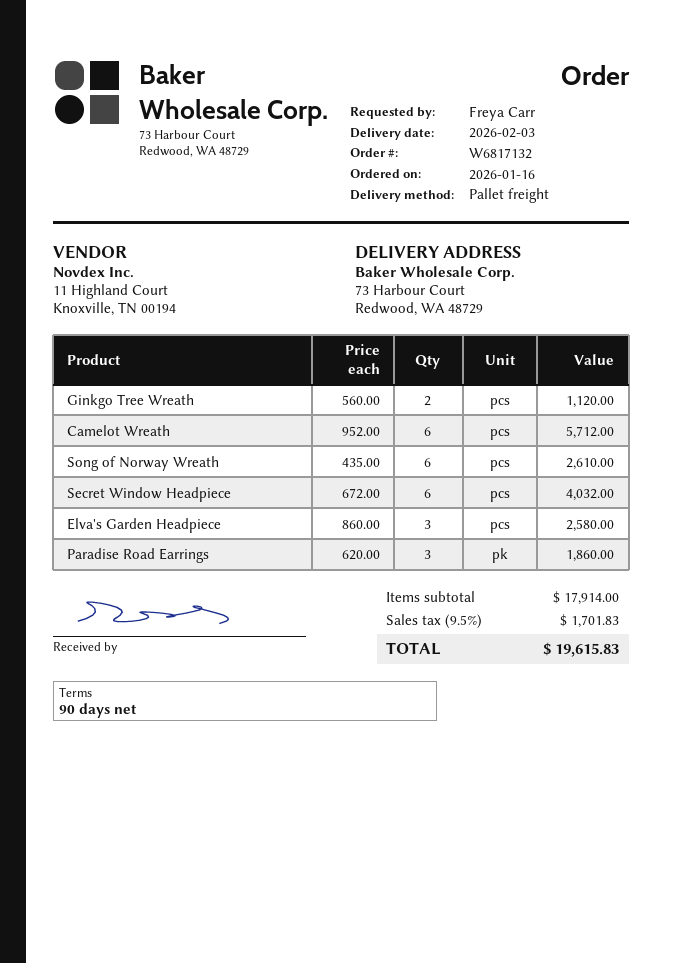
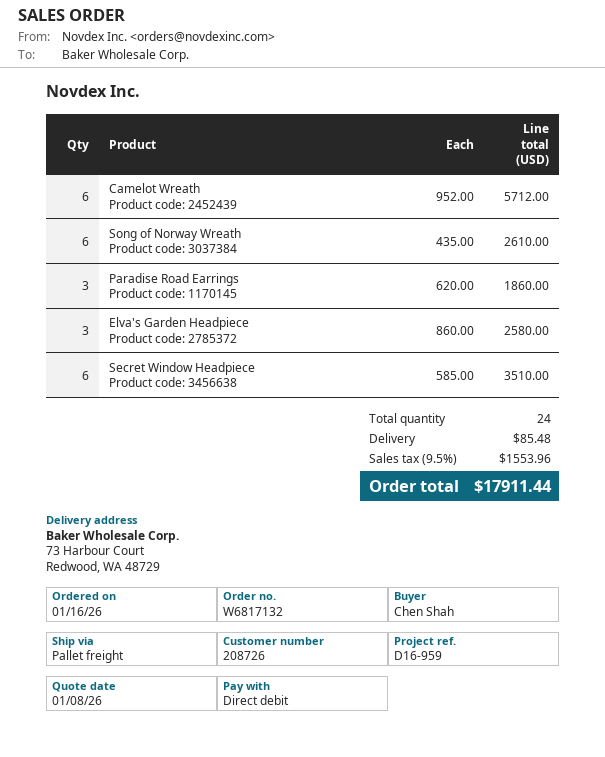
ordered by: Freya Carr -> Chen Shah
Ginkgo Tree Wreath: 2 x 560.00 = 1120.00 -> none
Secret Window Headpiece: 6 x 672.00 = 4032.00 -> 6 x 585.00 = 3510.00
shipping: none -> 85.48
tax: 9.5% = 1701.83 -> 9.5% = 1553.96
total: 19615.83 -> 17911.44

